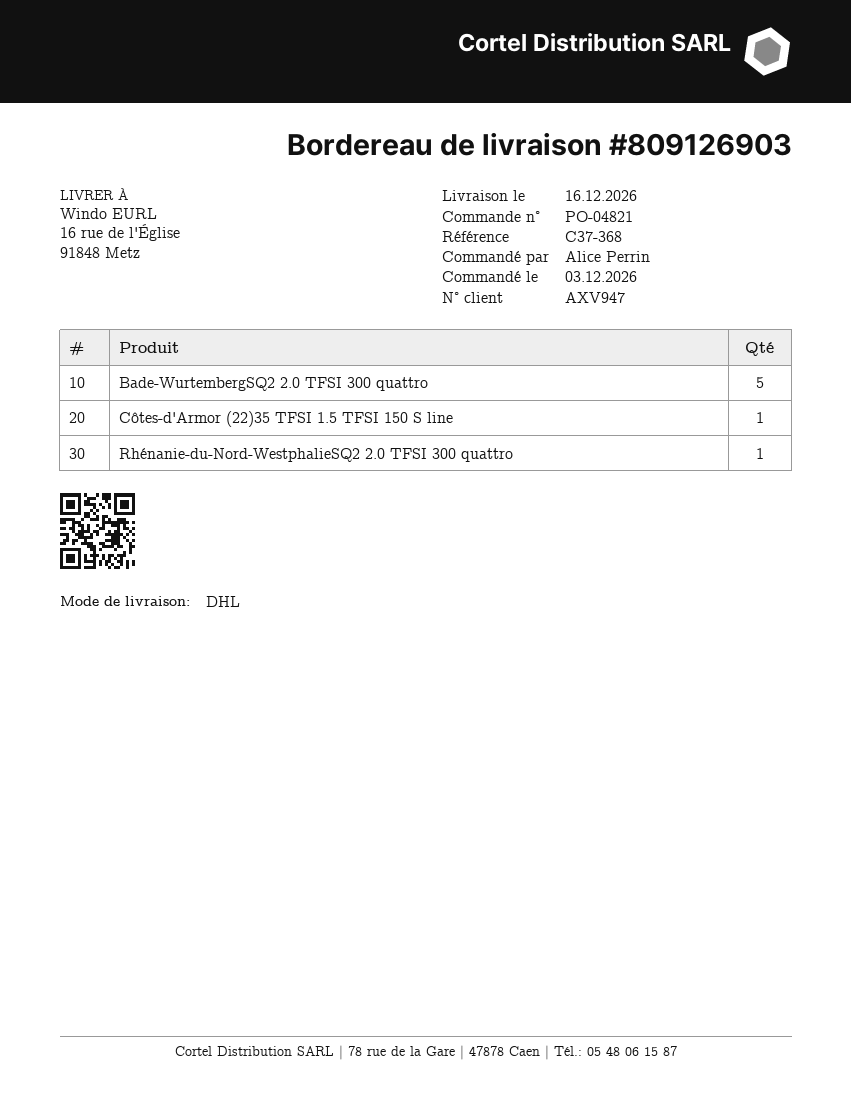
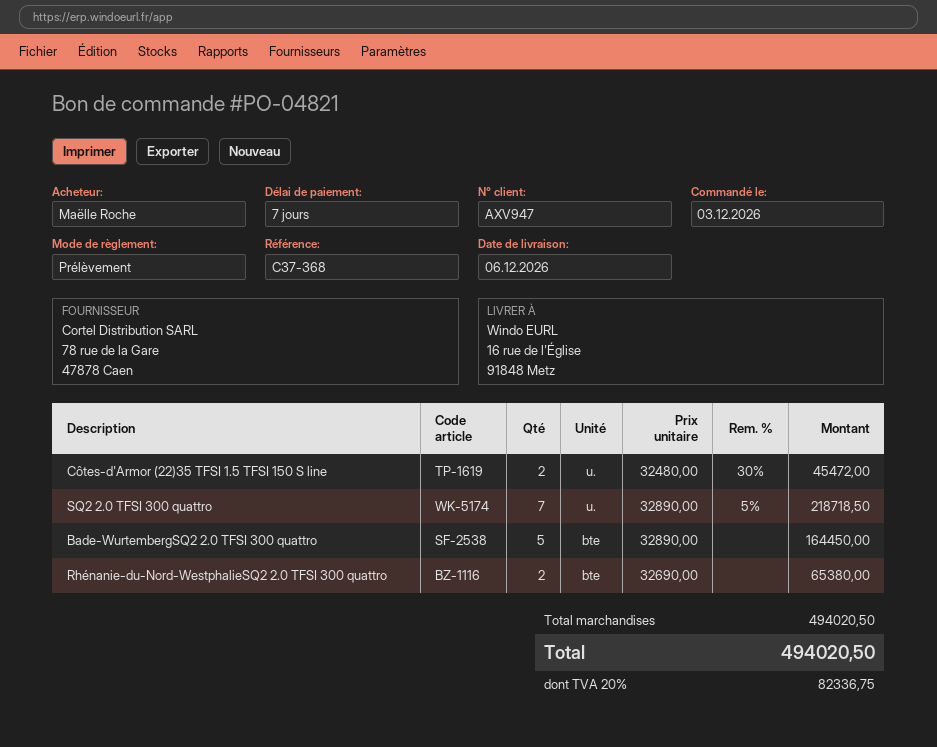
delivery date: 2026-12-16 -> 2026-12-06
ordered by: Alice Perrin -> Maëlle Roche
Côtes-d'Armor (22)35 TFSI 1.5 TFSI 150 S line: 1 -> 2
Rhénanie-du-Nord-WestphalieSQ2 2.0 TFSI 300 quattro: 1 -> 2
SQ2 2.0 TFSI 300 quattro: none -> 7

